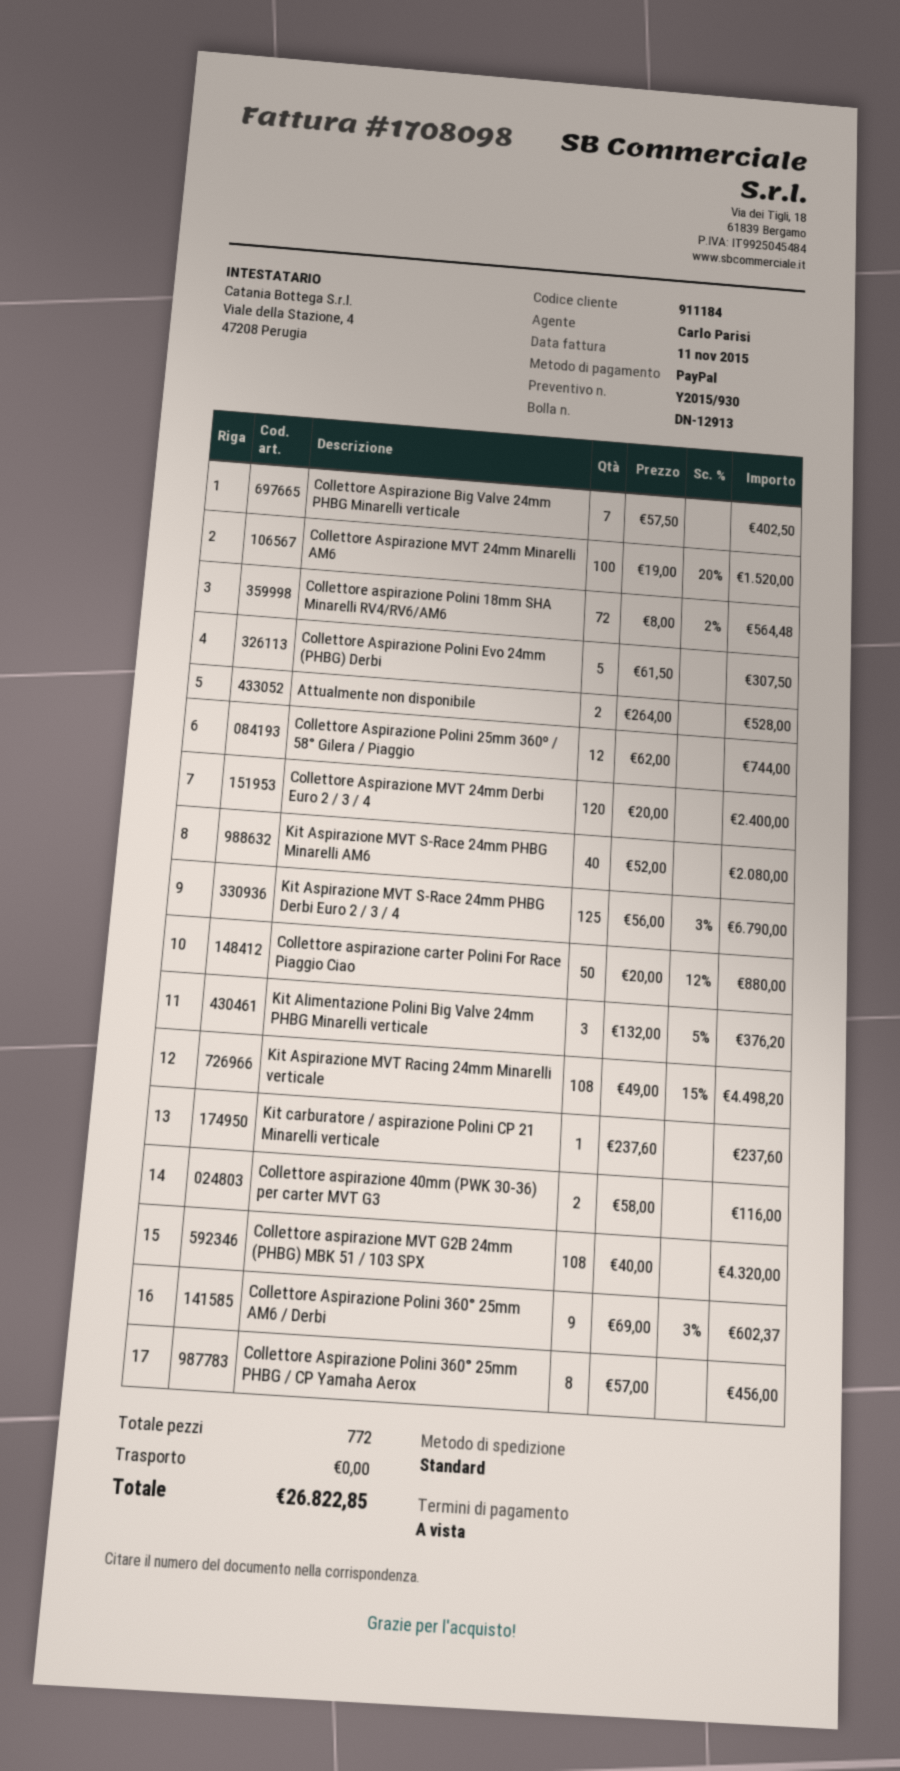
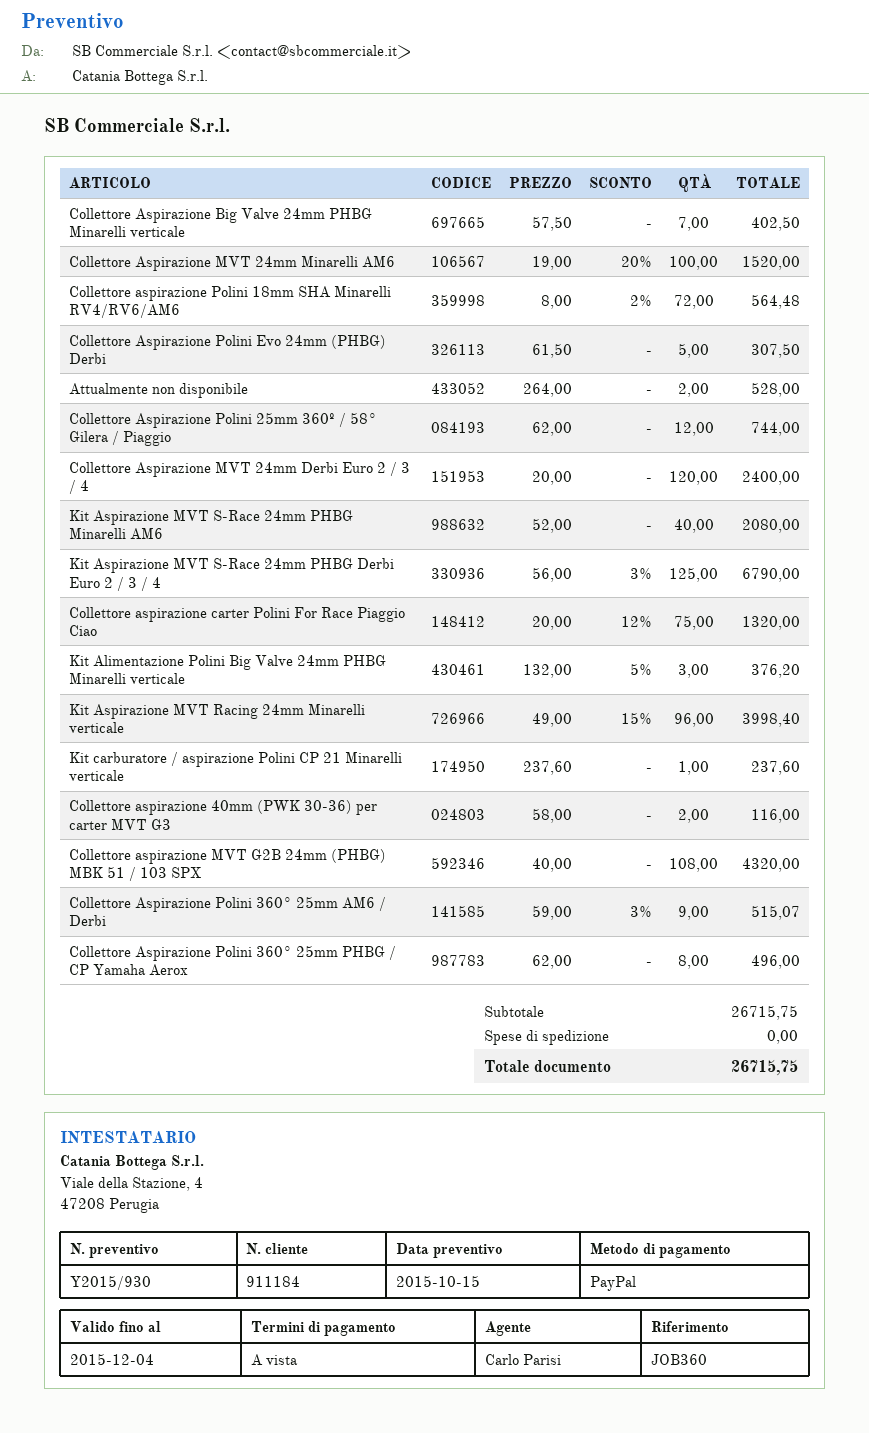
Collettore aspirazione carter Polini For Race Piaggio Ciao: 50 x 20.00 - 12% = 880.00 -> 75 x 20.00 - 12% = 1320.00
Kit Aspirazione MVT Racing 24mm Minarelli verticale: 108 x 49.00 - 15% = 4498.20 -> 96 x 49.00 - 15% = 3998.40
Collettore Aspirazione Polini 360° 25mm AM6 / Derbi: 9 x 69.00 - 3% = 602.37 -> 9 x 59.00 - 3% = 515.07
Collettore Aspirazione Polini 360° 25mm PHBG / CP Yamaha Aerox: 8 x 57.00 = 456.00 -> 8 x 62.00 = 496.00
total: 26822.85 -> 26715.75

